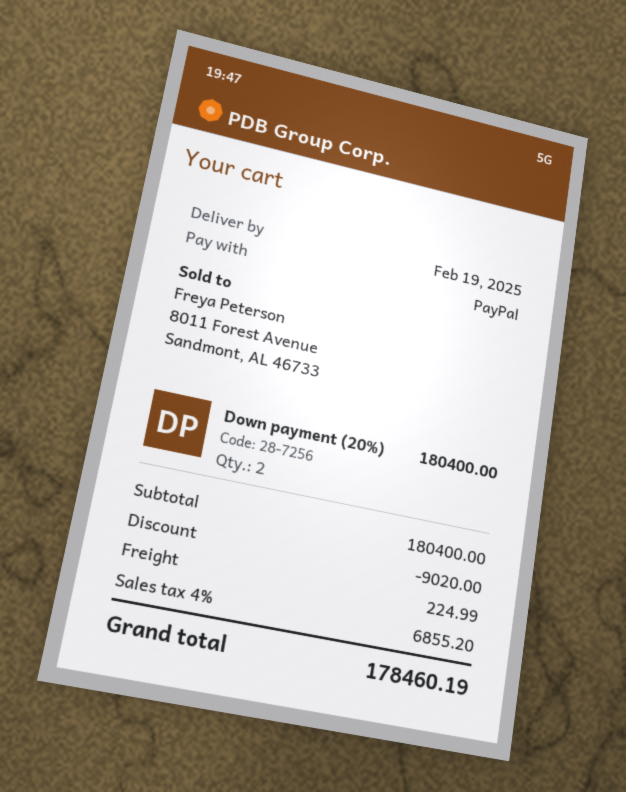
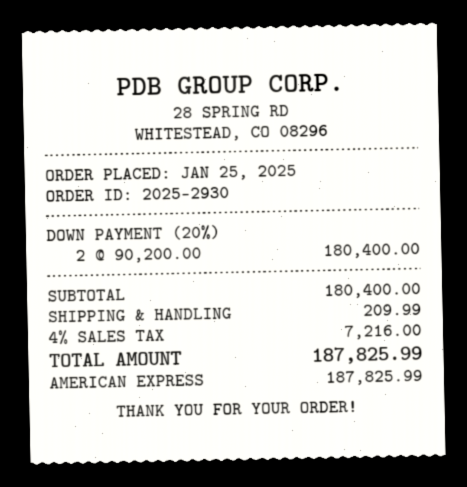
payment method: PayPal -> American Express
discount: 9020.00 -> none
shipping: 224.99 -> 209.99
tax: 4% = 6855.20 -> 4% = 7216.00
total: 178460.19 -> 187825.99

